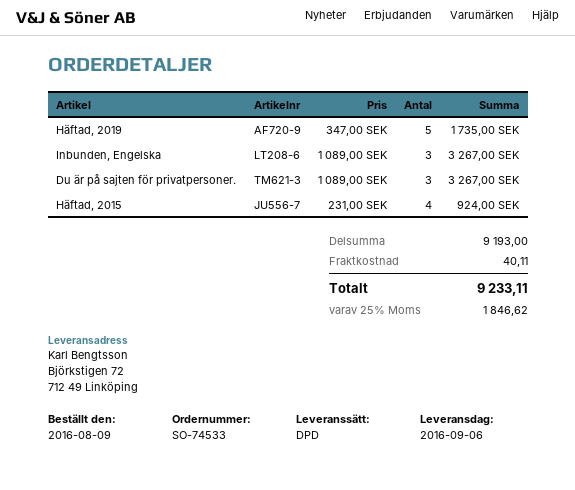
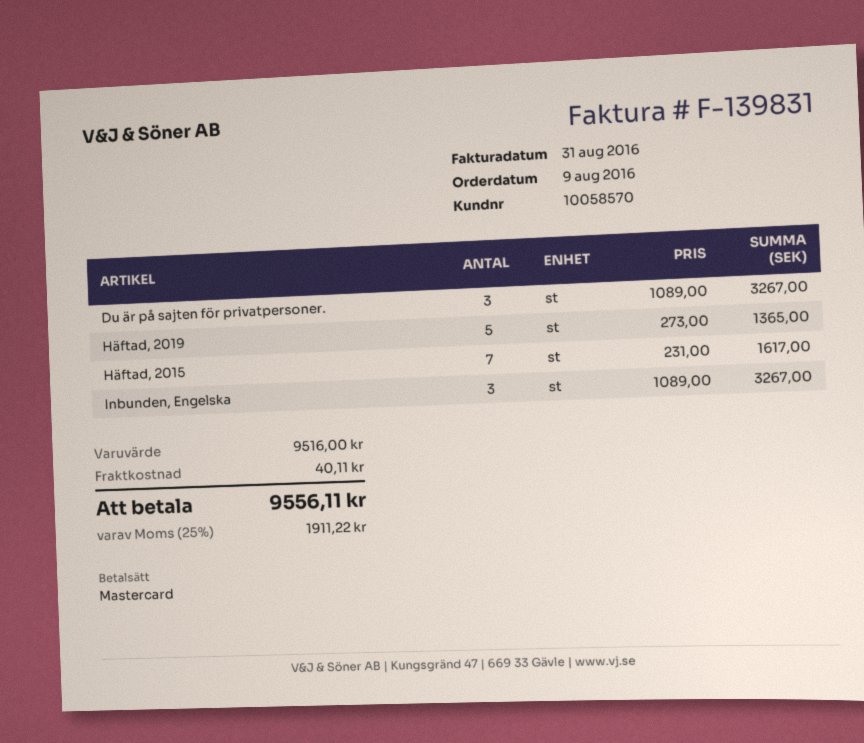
Häftad, 2019: 5 x 347.00 = 1735.00 -> 5 x 273.00 = 1365.00
Häftad, 2015: 4 x 231.00 = 924.00 -> 7 x 231.00 = 1617.00
subtotal: 9193.00 -> 9516.00
tax: 25% = 1846.62 -> 25% = 1911.22
total: 9233.11 -> 9556.11

